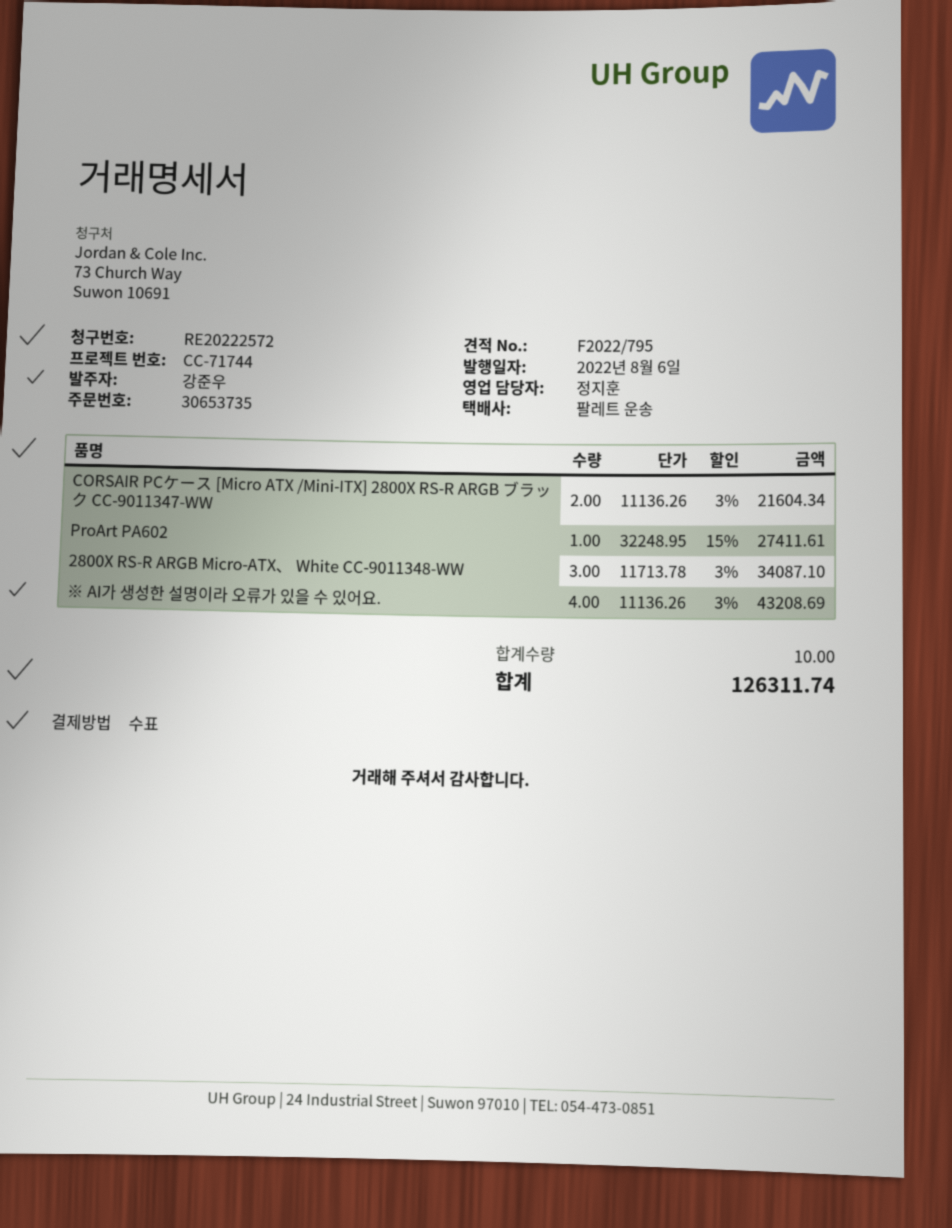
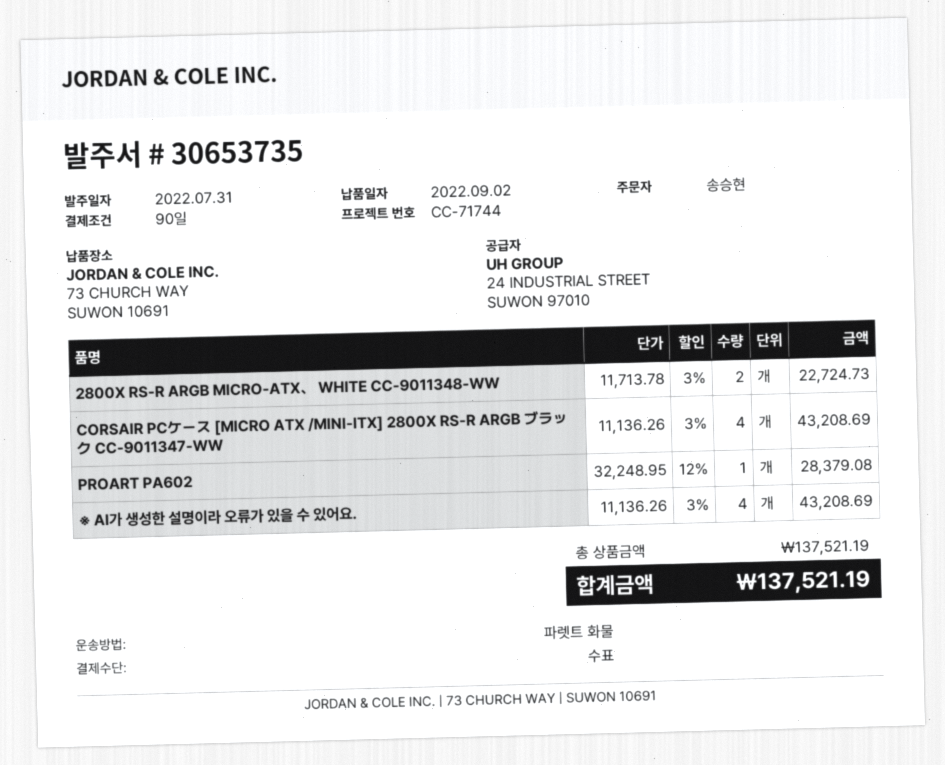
ordered by: 강준우 -> 송승현
CORSAIR PCケース [Micro ATX /Mini-ITX] 2800X RS-R ARGB ブラック CC-9011347-WW: 2 x 11136.26 - 3% = 21604.34 -> 4 x 11136.26 - 3% = 43208.69
ProArt PA602: 1 x 32248.95 - 15% = 27411.61 -> 1 x 32248.95 - 12% = 28379.08
2800X RS-R ARGB Micro-ATX、 White CC-9011348-WW: 3 x 11713.78 - 3% = 34087.10 -> 2 x 11713.78 - 3% = 22724.73
total: 126311.74 -> 137521.19

